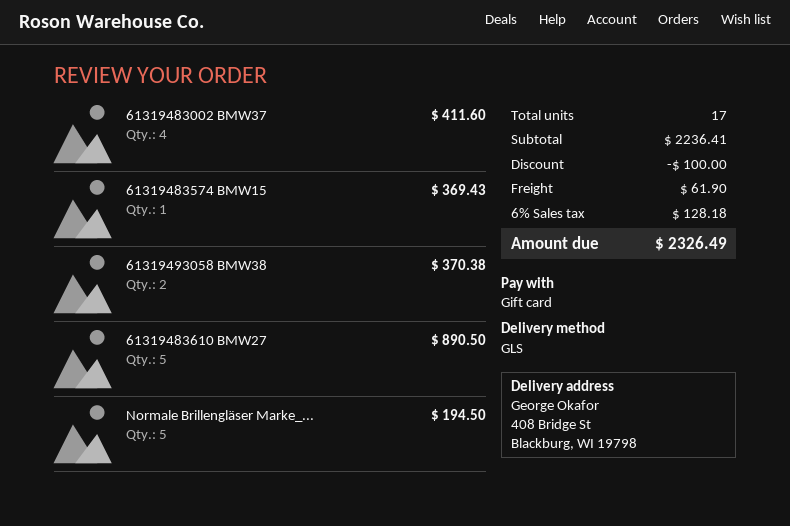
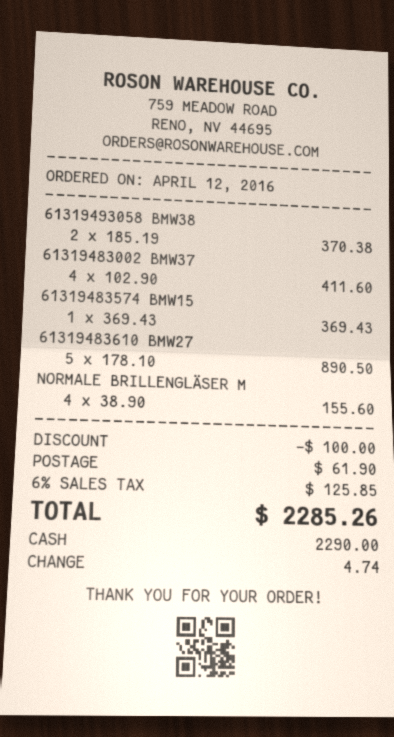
payment method: gift card -> cash
Normale Brillengläser Marke_...: 5 for 194.50 -> 4 for 155.60
tax: 6% = 128.18 -> 6% = 125.85
total: 2326.49 -> 2285.26

